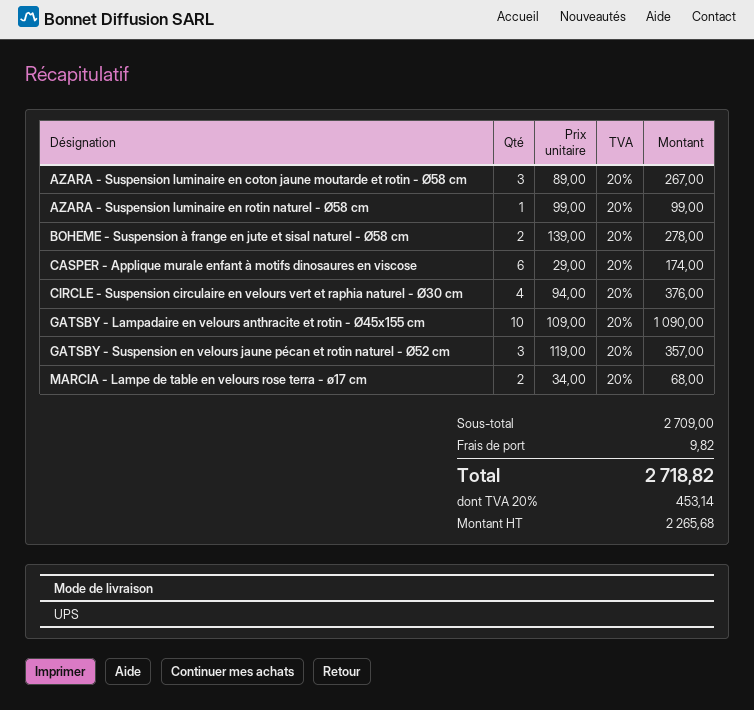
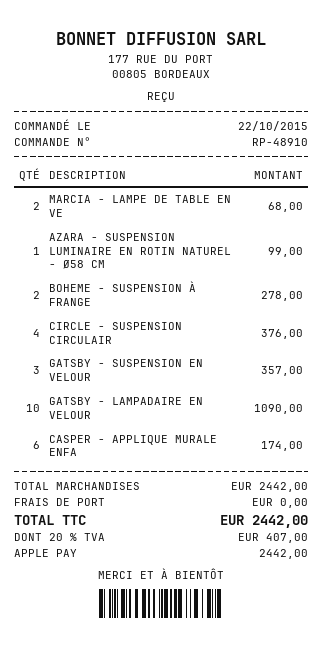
AZARA - Suspension luminaire en coton jaune moutarde et rotin - Ø58 cm: 3 for 267.00 -> none
subtotal: 2709.00 -> 2442.00
shipping: 9.82 -> 0.00
tax: 20% = 453.14 -> 20% = 407.00
total: 2718.82 -> 2442.00

